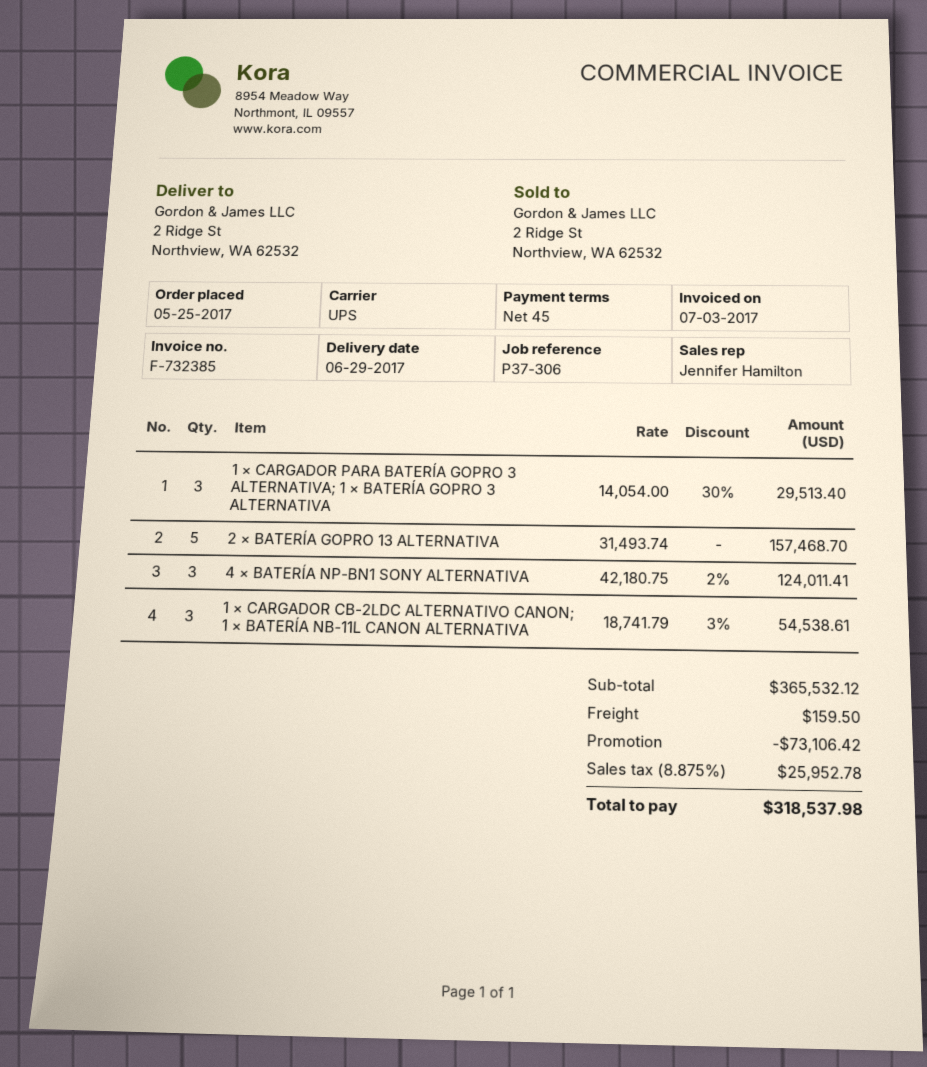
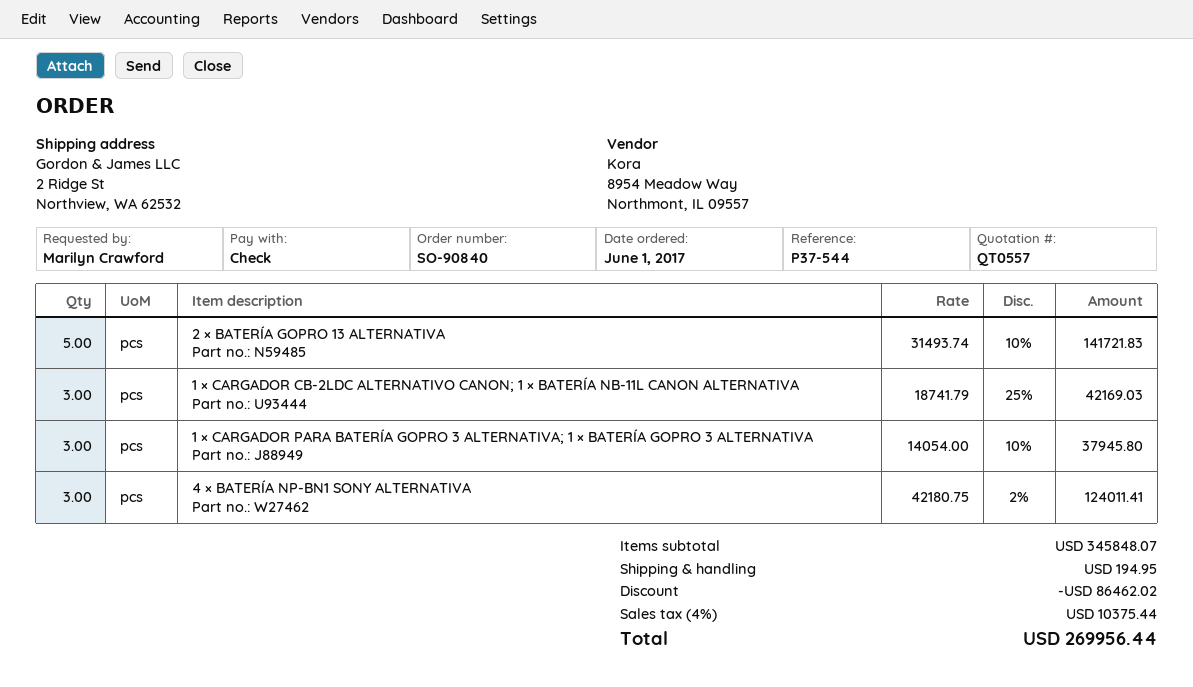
order date: 2017-05-25 -> 2017-06-01
reference: P37-306 -> P37-544
1 × CARGADOR PARA BATERÍA GOPRO 3 ALTERNATIVA; 1 × BATERÍA GOPRO 3 ALTERNATIVA: 3 x 14054.00 - 30% = 29513.40 -> 3 x 14054.00 - 10% = 37945.80
2 × BATERÍA GOPRO 13 ALTERNATIVA: 5 x 31493.74 = 157468.70 -> 5 x 31493.74 - 10% = 141721.83
1 × CARGADOR CB-2LDC ALTERNATIVO CANON; 1 × BATERÍA NB-11L CANON ALTERNATIVA: 3 x 18741.79 - 3% = 54538.61 -> 3 x 18741.79 - 25% = 42169.03
subtotal: 365532.12 -> 345848.07
discount: 73106.42 -> 86462.02
shipping: 159.50 -> 194.95
tax: 8.875% = 25952.78 -> 4% = 10375.44
total: 318537.98 -> 269956.44

